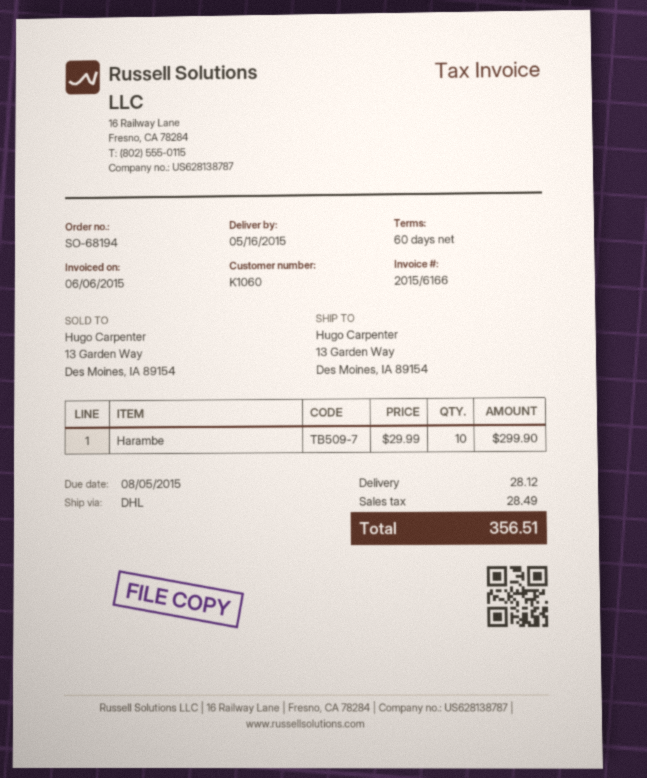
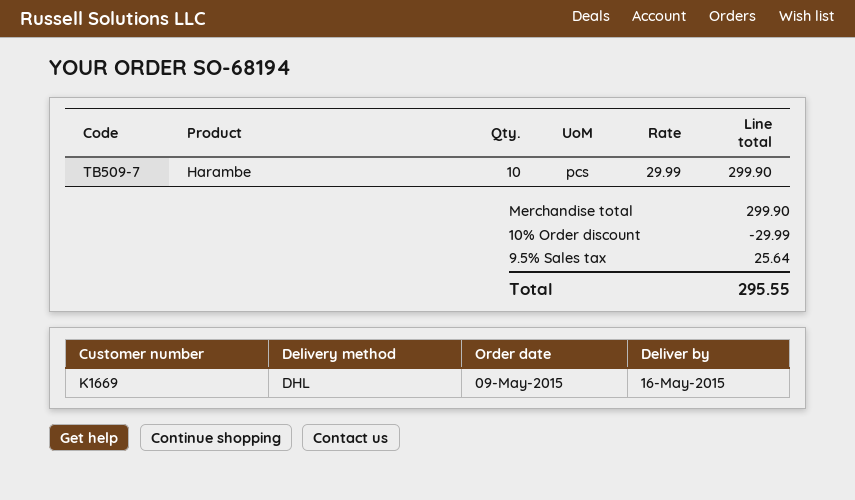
customer number: K1060 -> K1669
discount: none -> 10% = 29.99
shipping: 28.12 -> none
tax: 28.49 -> 25.64
total: 356.51 -> 295.55

